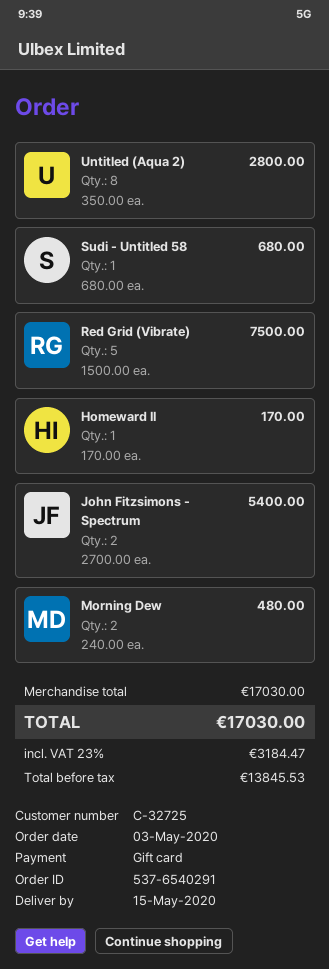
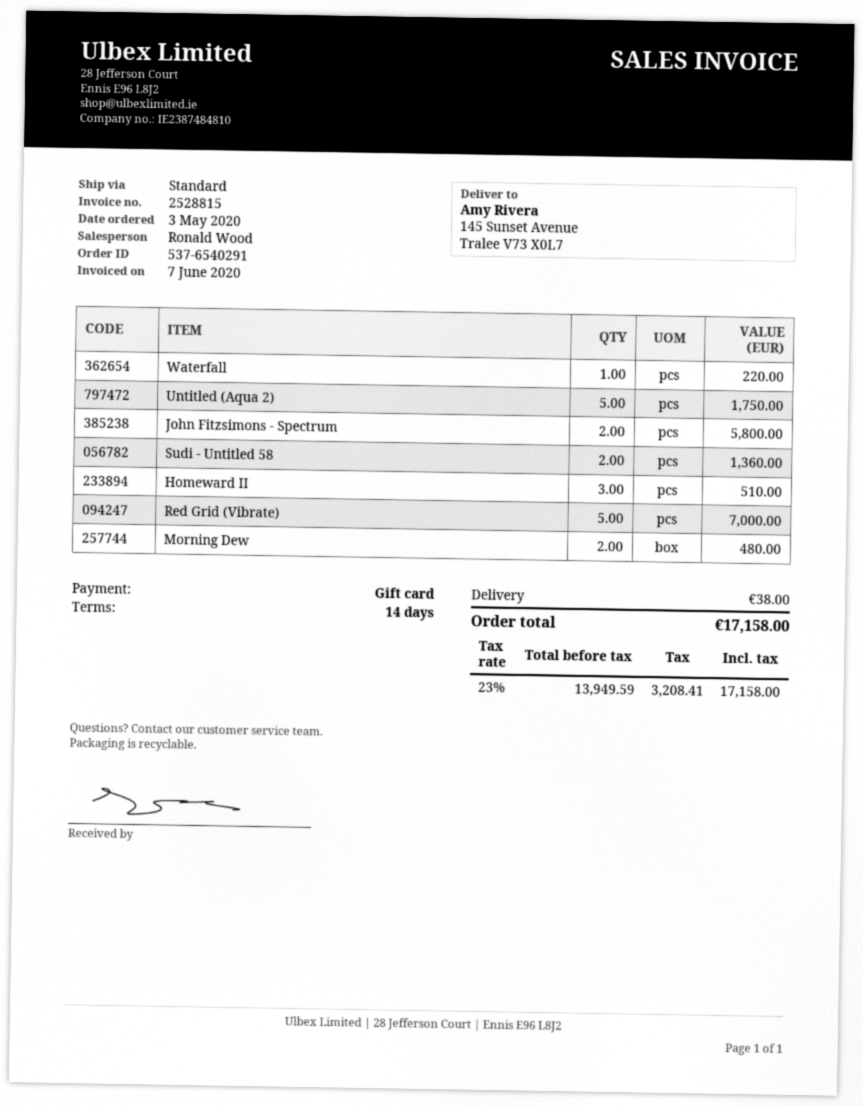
Untitled (Aqua 2): 8 for 2800.00 -> 5 for 1750.00
Sudi - Untitled 58: 1 for 680.00 -> 2 for 1360.00
Red Grid (Vibrate): 5 for 7500.00 -> 5 for 7000.00
Homeward II: 1 for 170.00 -> 3 for 510.00
John Fitzsimons - Spectrum: 2 for 5400.00 -> 2 for 5800.00
Waterfall: none -> 1 for 220.00
shipping: none -> 38.00
net: 13845.53 -> 13949.59
tax: 23% = 3184.47 -> 23% = 3208.41
total: 17030.00 -> 17158.00

